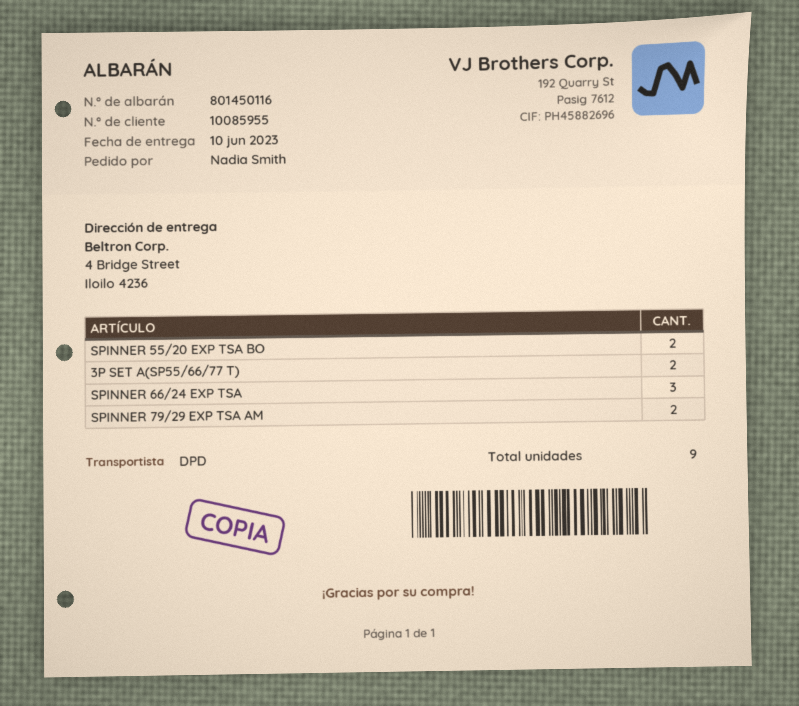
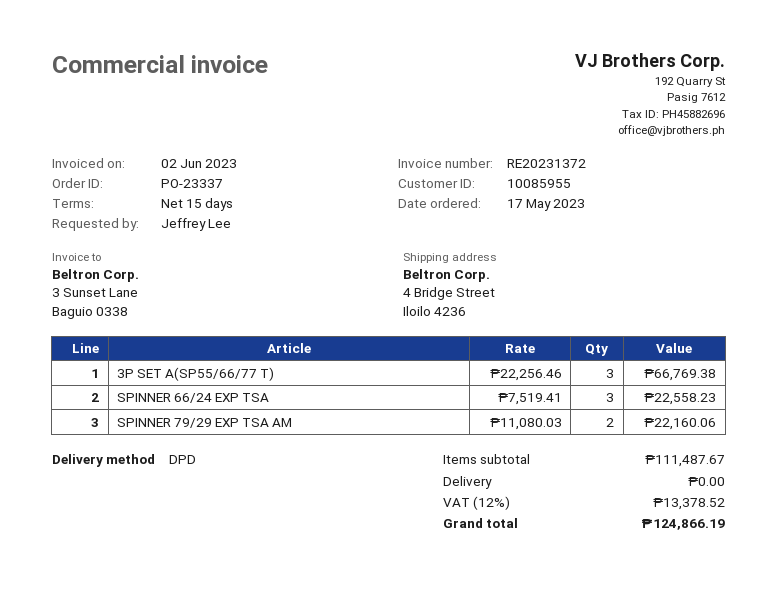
ordered by: Nadia Smith -> Jeffrey Lee
SPINNER 55/20 EXP TSA BO: 2 -> none
3P SET A(SP55/66/77 T): 2 -> 3

